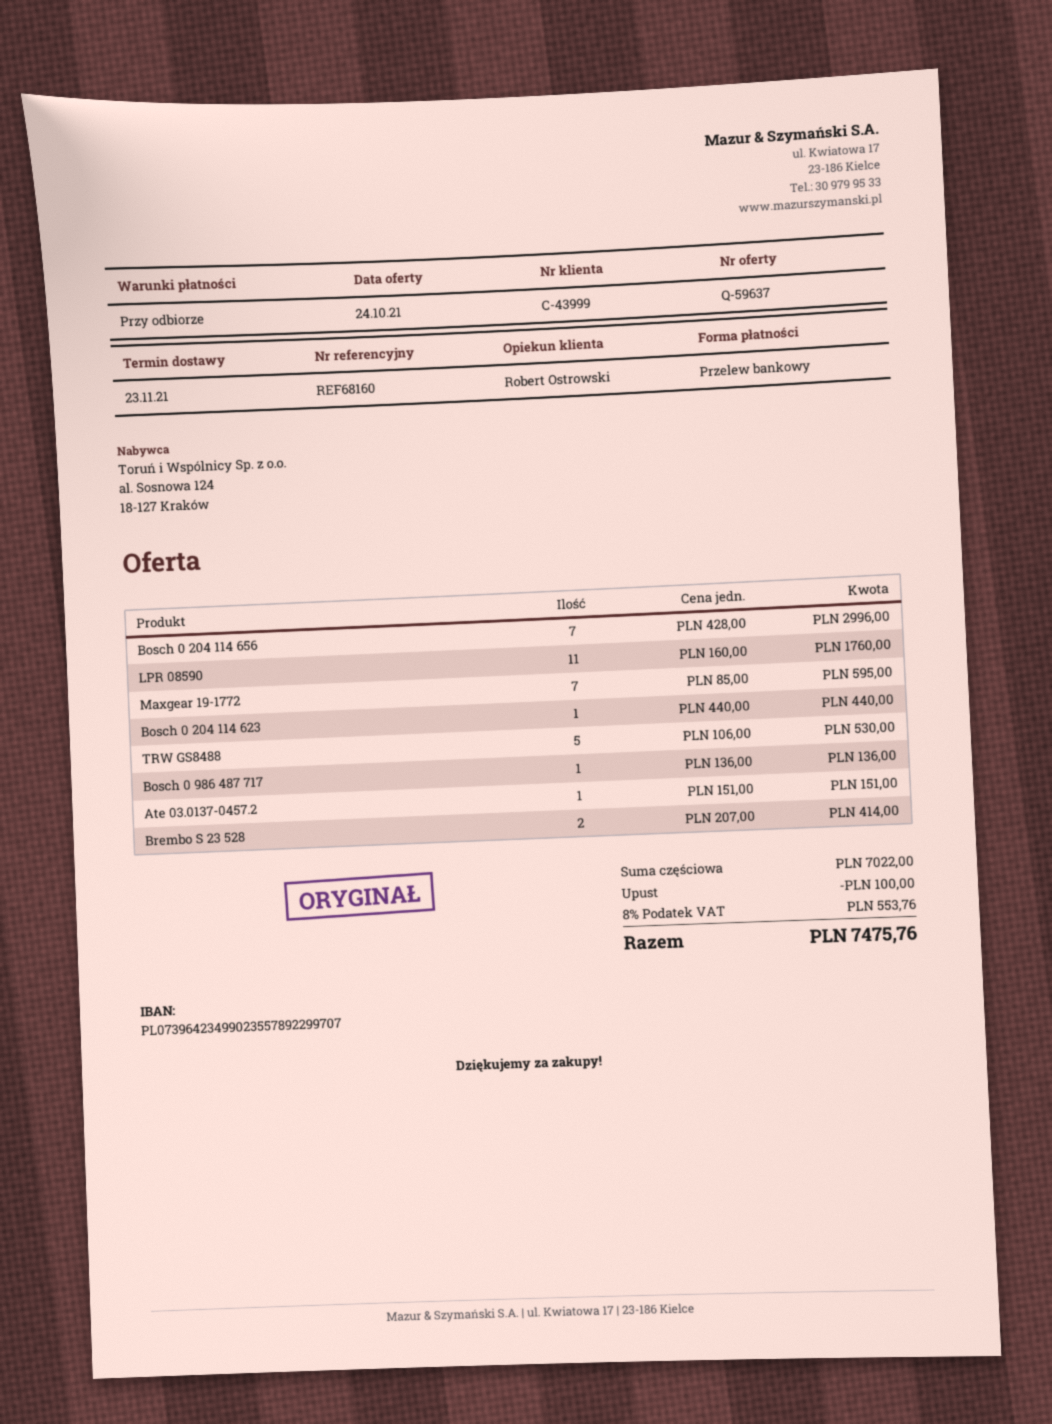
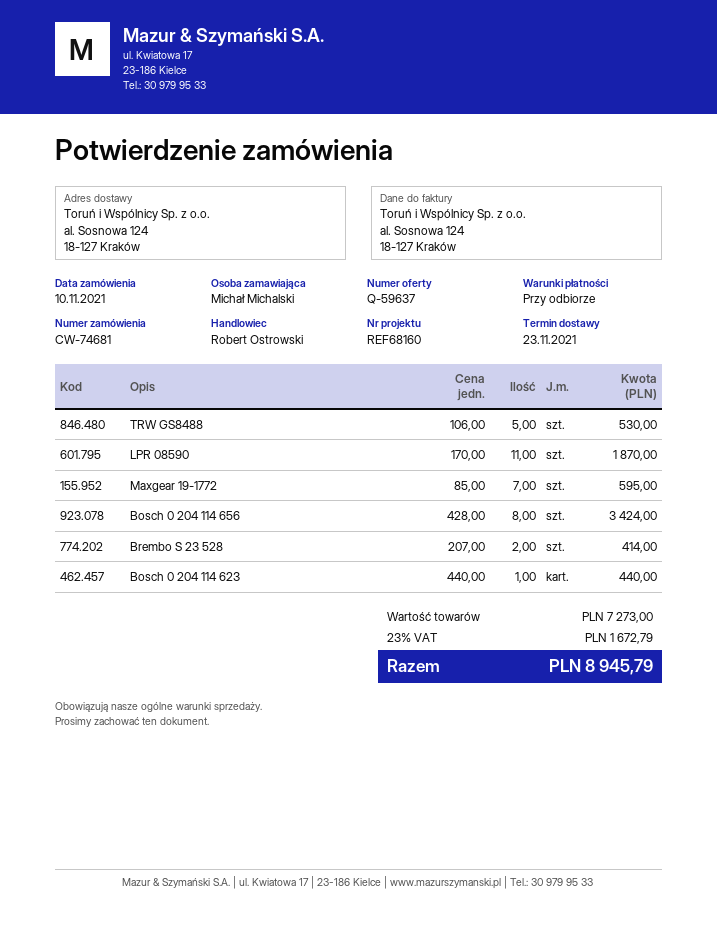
Bosch 0 204 114 656: 7 x 428.00 = 2996.00 -> 8 x 428.00 = 3424.00
LPR 08590: 11 x 160.00 = 1760.00 -> 11 x 170.00 = 1870.00
Bosch 0 986 487 717: 1 x 136.00 = 136.00 -> none
Ate 03.0137-0457.2: 1 x 151.00 = 151.00 -> none
subtotal: 7022.00 -> 7273.00
discount: 100.00 -> none
tax: 8% = 553.76 -> 23% = 1672.79
total: 7475.76 -> 8945.79

